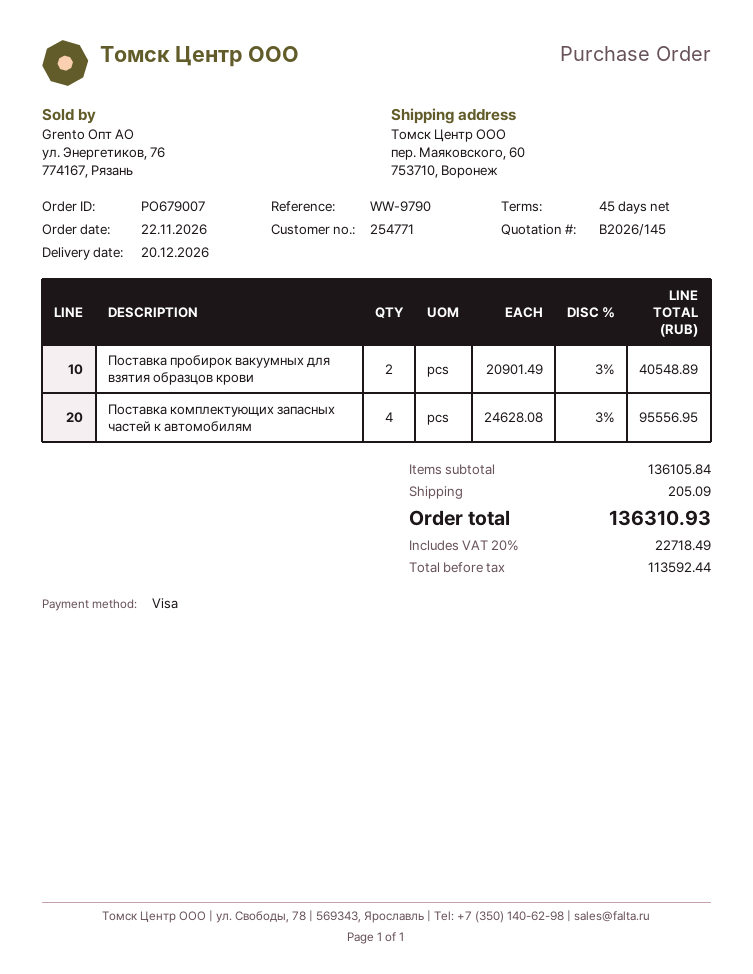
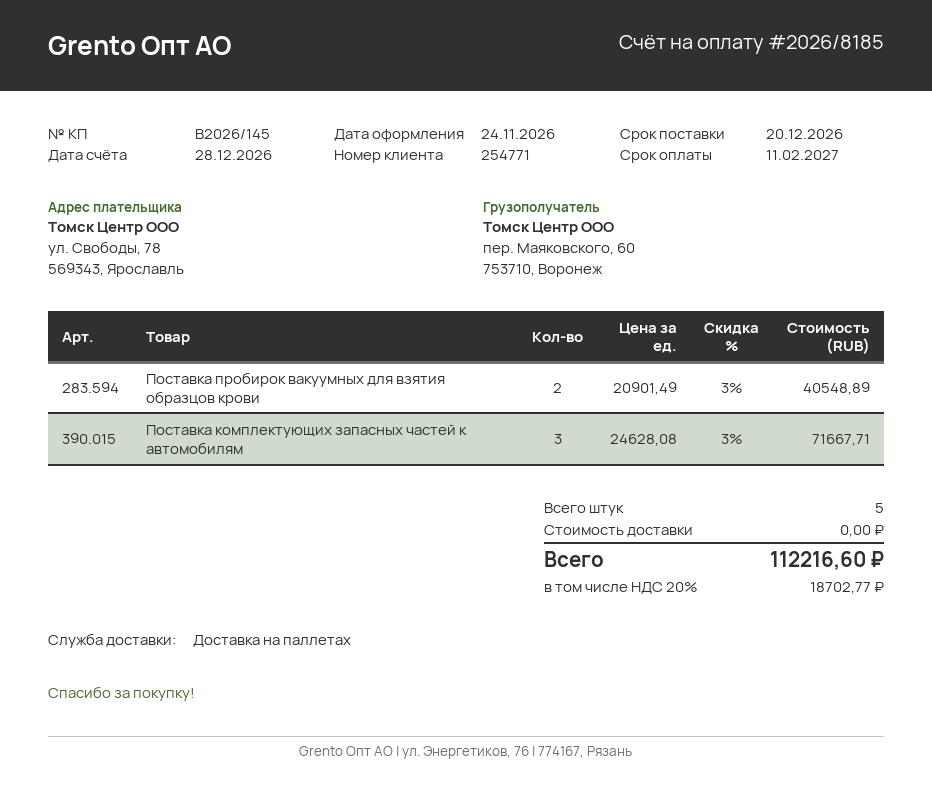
order date: 2026-11-22 -> 2026-11-24
Поставка комплектующих запасных частей к автомобилям: 4 x 24628.08 - 3% = 95556.95 -> 3 x 24628.08 - 3% = 71667.71
shipping: 205.09 -> 0.00
tax: 20% = 22718.49 -> 20% = 18702.77
total: 136310.93 -> 112216.60

